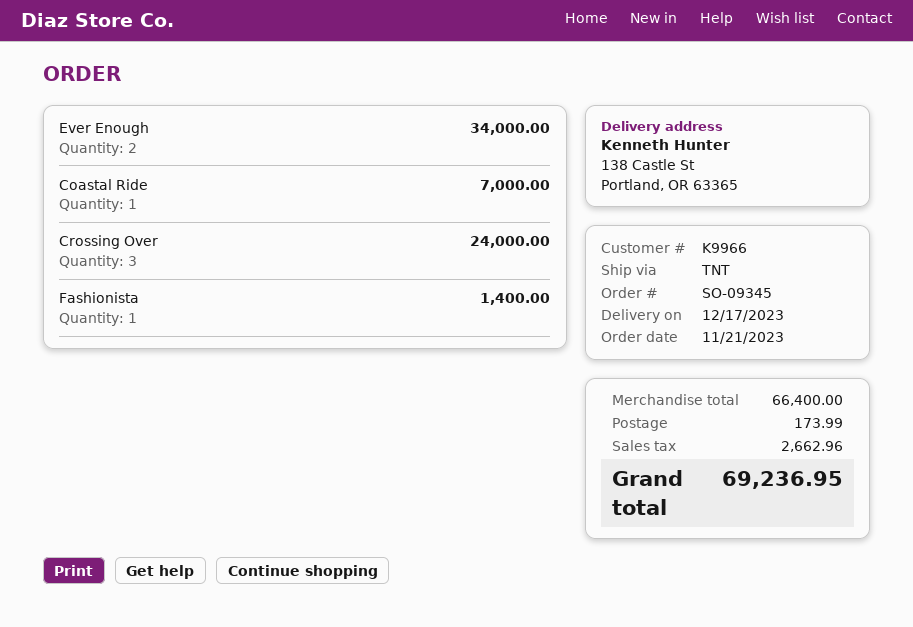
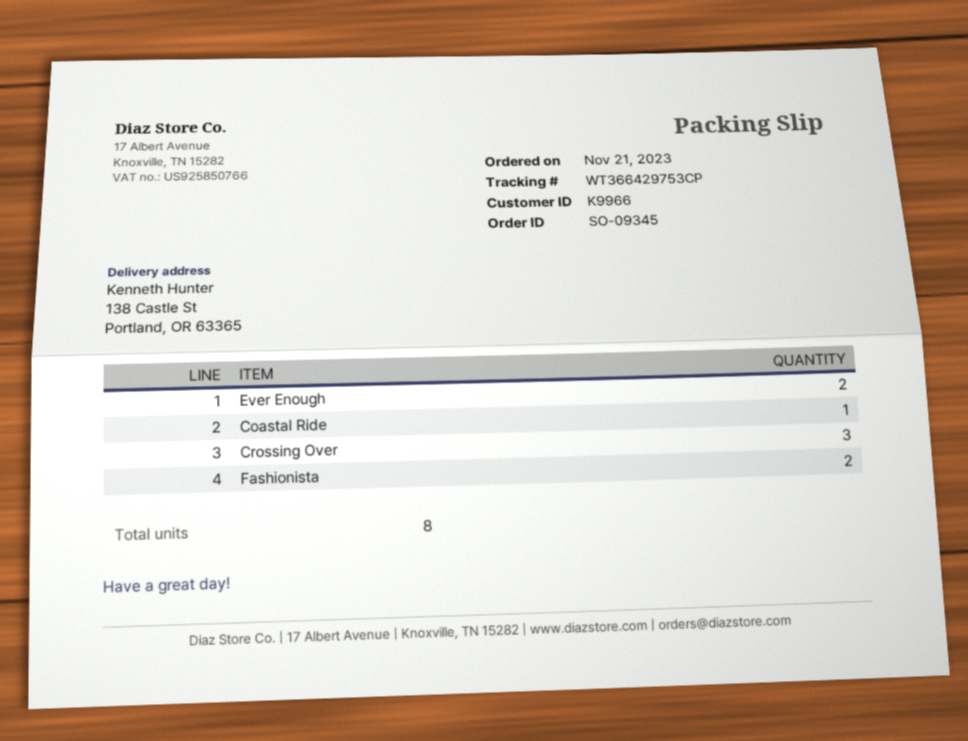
Fashionista: 1 -> 2

